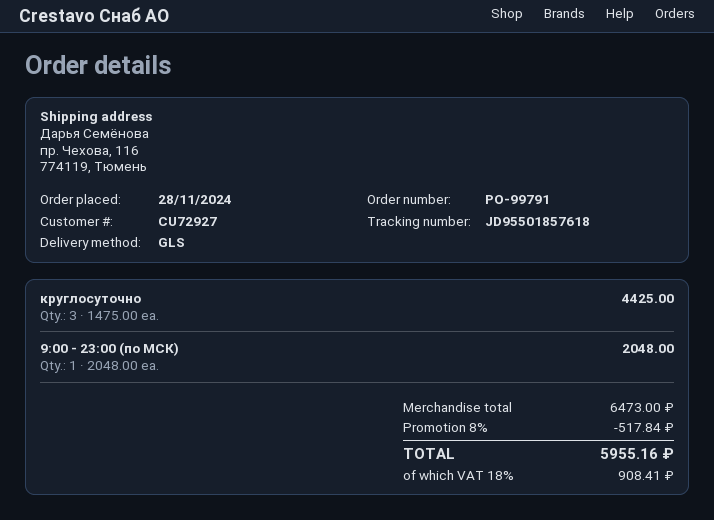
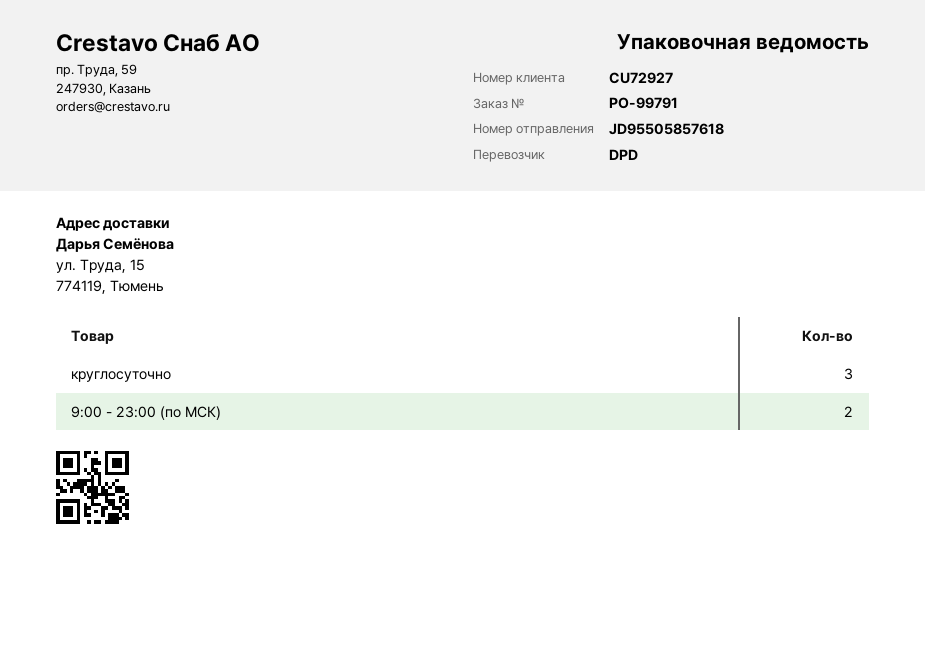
shipping method: GLS -> DPD
tracking number: JD95501857618 -> JD95505857618
ship to: пр. Чехова, 116, 774119, Тюмень -> ул. Труда, 15, 774119, Тюмень
9:00 - 23:00 (по МСК): 1 -> 2

